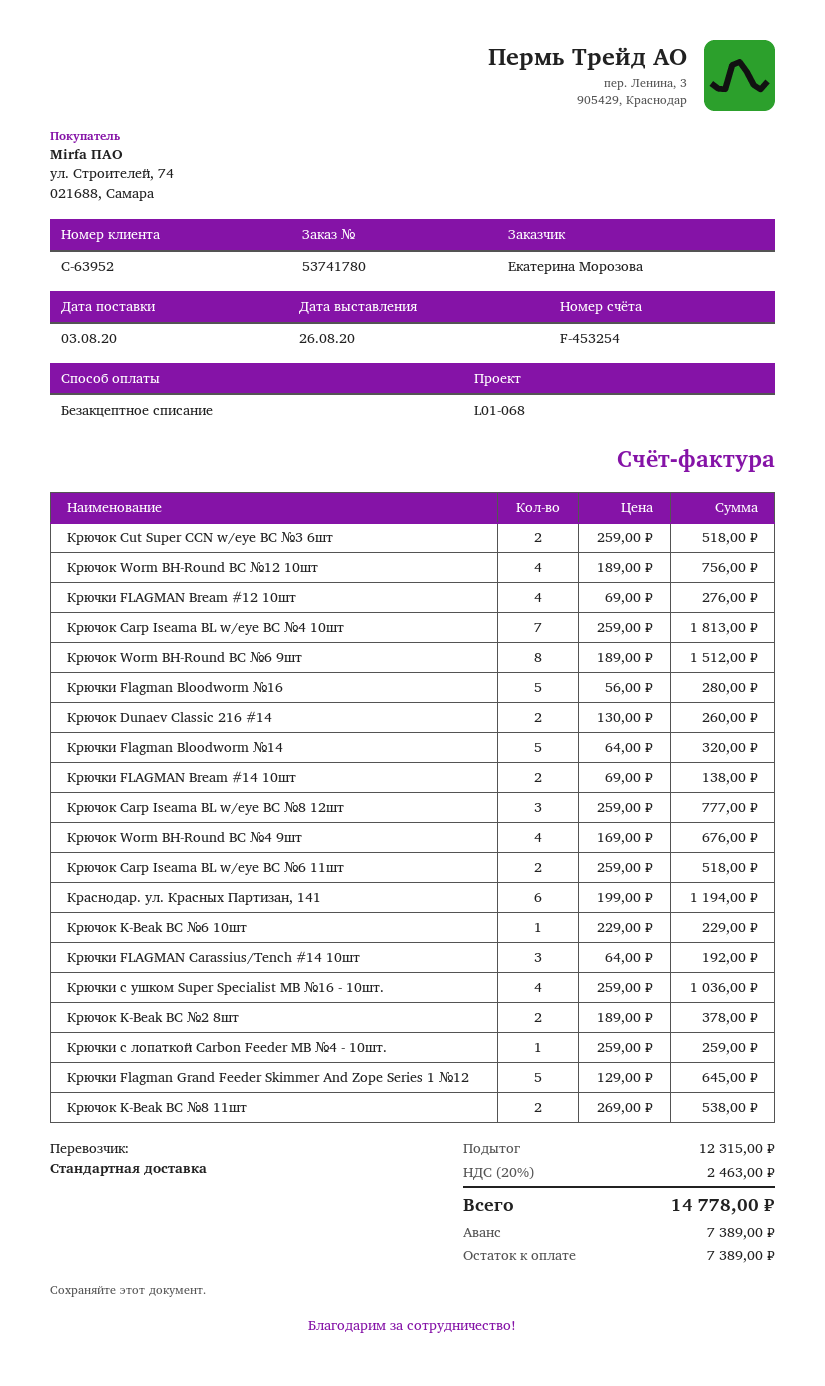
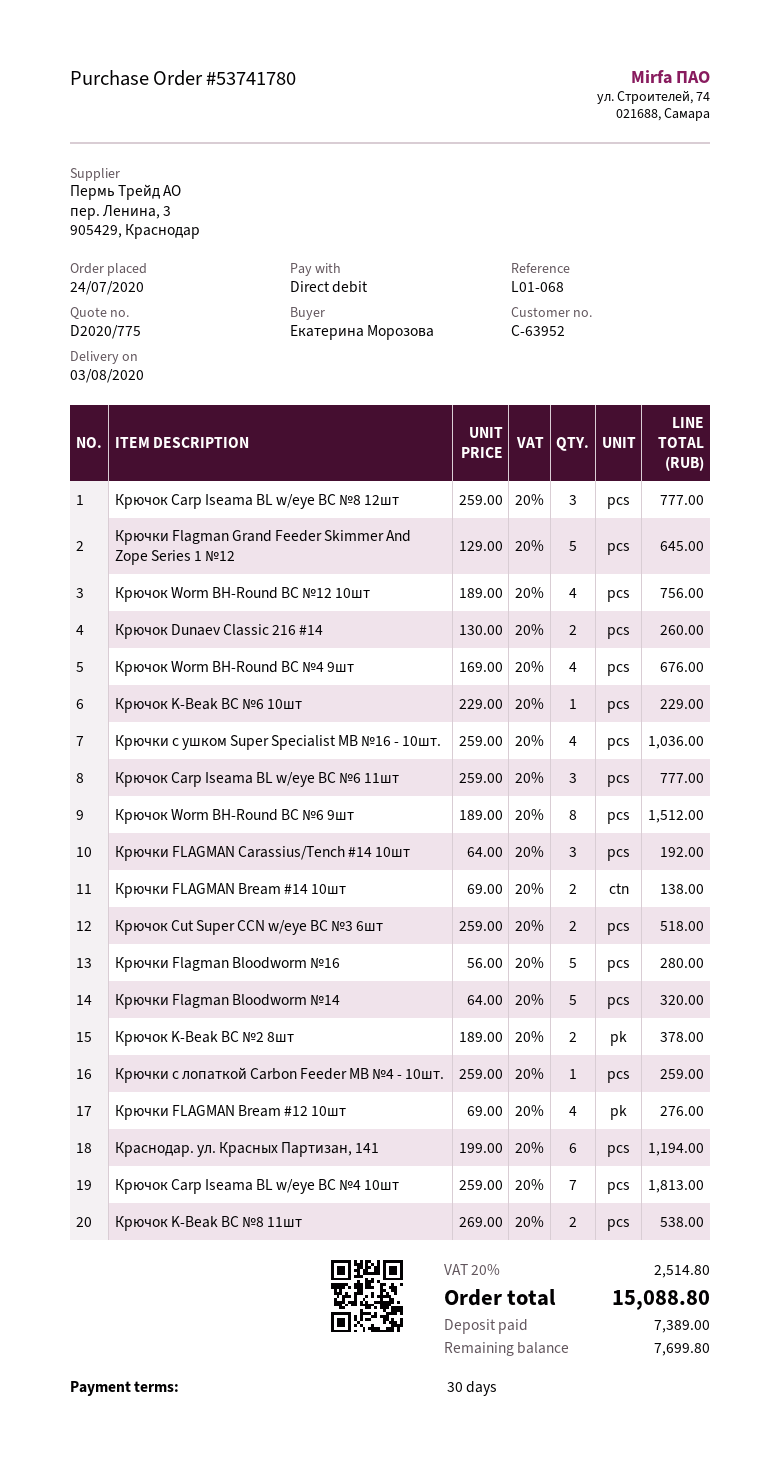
Крючок Carp Iseama BL w/eye BC №6 11шт: 2 x 259.00 = 518.00 -> 3 x 259.00 = 777.00
tax: 20% = 2463.00 -> 20% = 2514.80
total: 14778.00 -> 15088.80
balance: 7389.00 -> 7699.80

